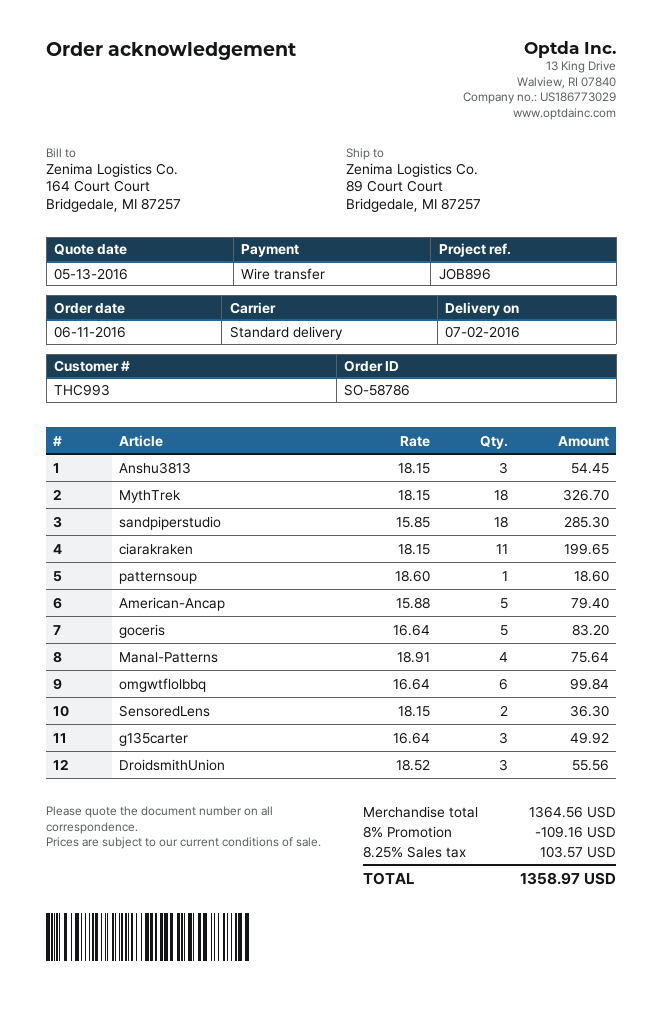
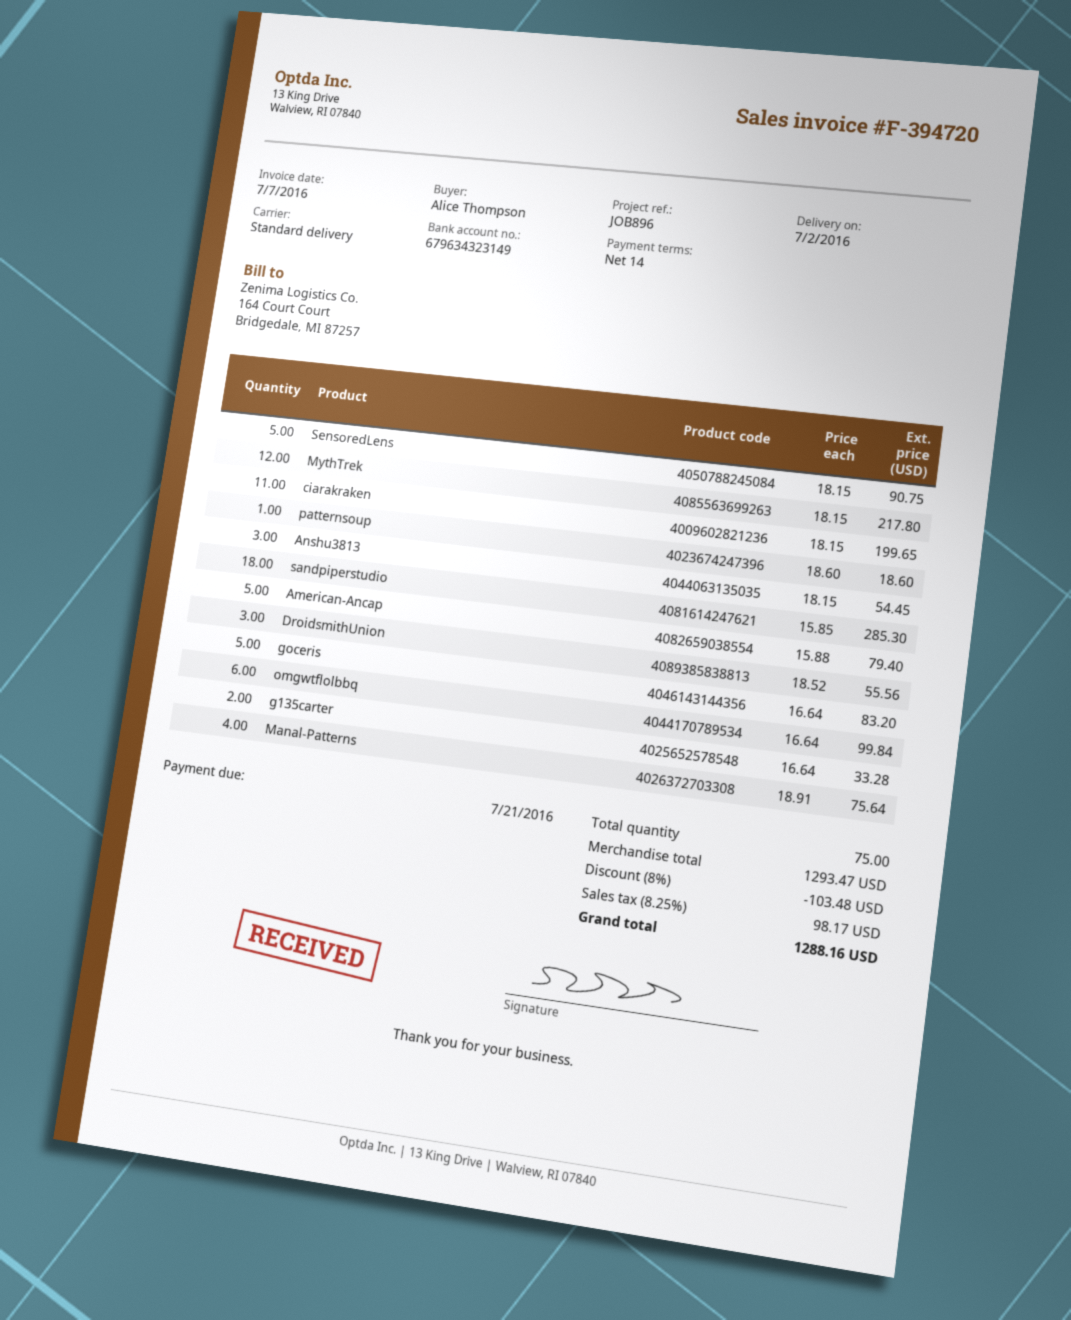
MythTrek: 18 x 18.15 = 326.70 -> 12 x 18.15 = 217.80
SensoredLens: 2 x 18.15 = 36.30 -> 5 x 18.15 = 90.75
g135carter: 3 x 16.64 = 49.92 -> 2 x 16.64 = 33.28
subtotal: 1364.56 -> 1293.47
discount: 8% = 109.16 -> 8% = 103.48
tax: 8.25% = 103.57 -> 8.25% = 98.17
total: 1358.97 -> 1288.16

